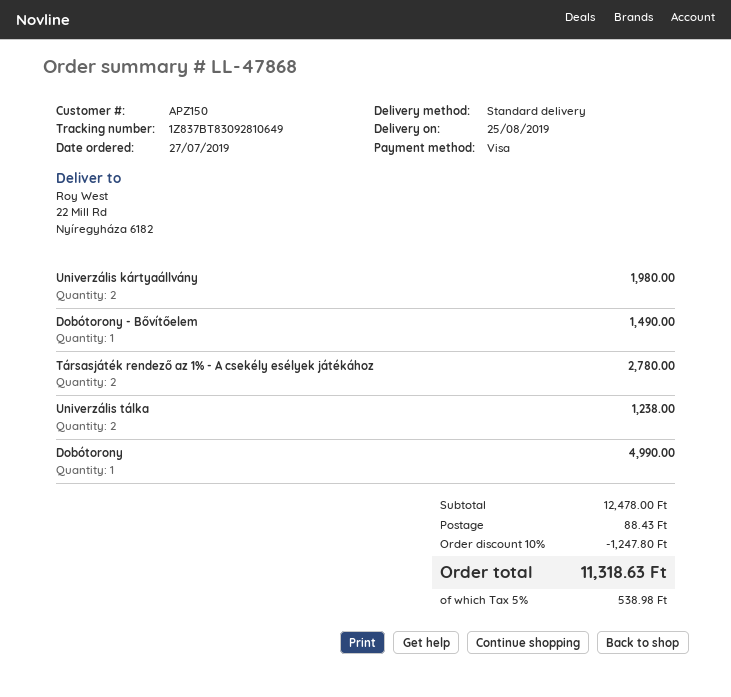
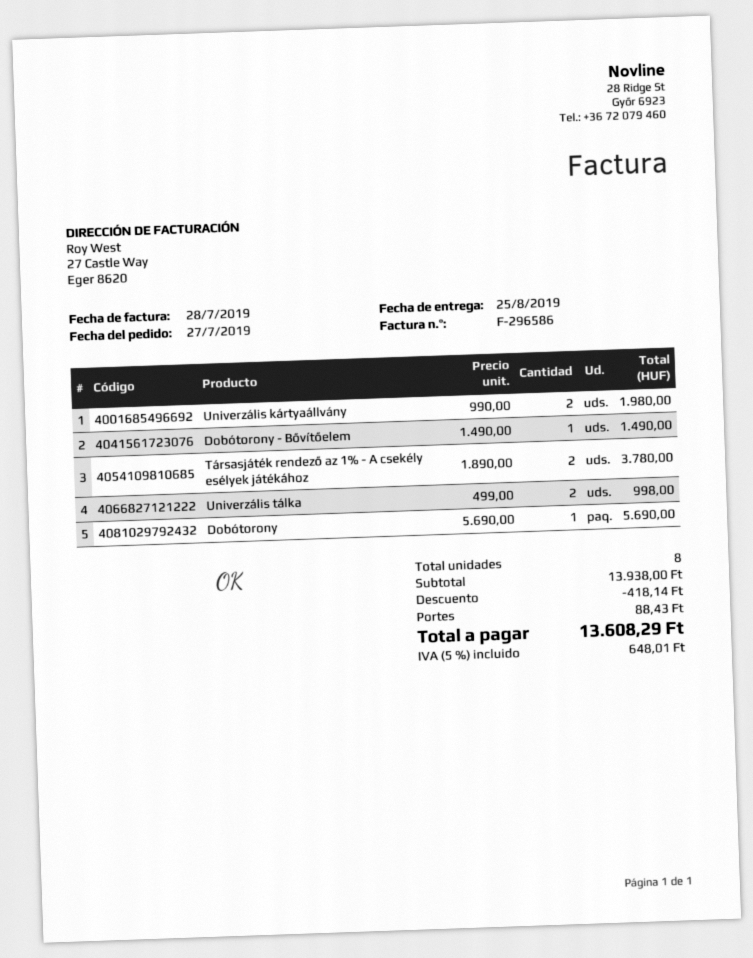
Társasjáték rendező az 1% - A csekély esélyek játékához: 2 for 2780.00 -> 2 for 3780.00
Univerzális tálka: 2 for 1238.00 -> 2 for 998.00
Dobótorony: 1 for 4990.00 -> 1 for 5690.00
subtotal: 12478.00 -> 13938.00
discount: 1247.80 -> 418.14
tax: 5% = 538.98 -> 5% = 648.01
total: 11318.63 -> 13608.29

